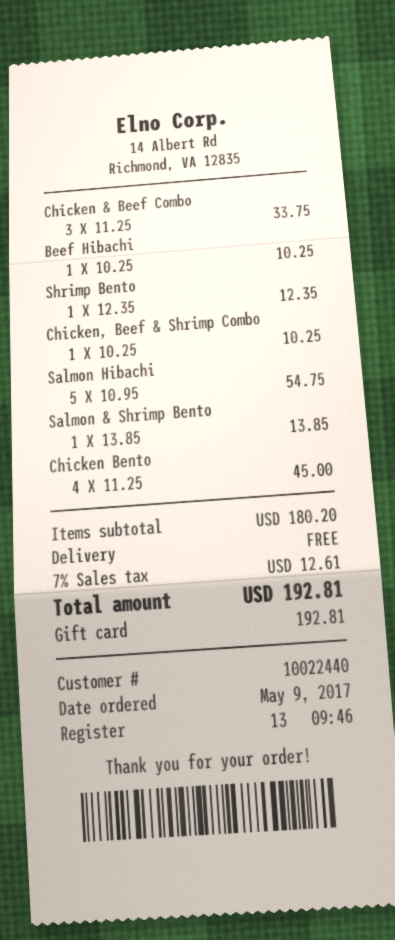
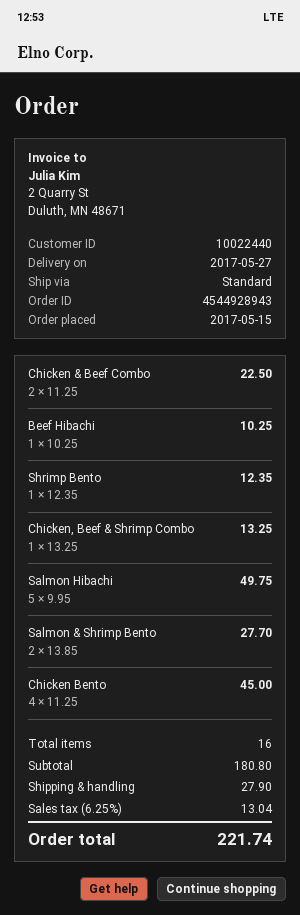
order date: 2017-05-09 -> 2017-05-15
Chicken & Beef Combo: 3 x 11.25 = 33.75 -> 2 x 11.25 = 22.50
Chicken, Beef & Shrimp Combo: 1 x 10.25 = 10.25 -> 1 x 13.25 = 13.25
Salmon Hibachi: 5 x 10.95 = 54.75 -> 5 x 9.95 = 49.75
Salmon & Shrimp Bento: 1 x 13.85 = 13.85 -> 2 x 13.85 = 27.70
subtotal: 180.20 -> 180.80
shipping: 0.00 -> 27.90
tax: 7% = 12.61 -> 6.25% = 13.04
total: 192.81 -> 221.74

